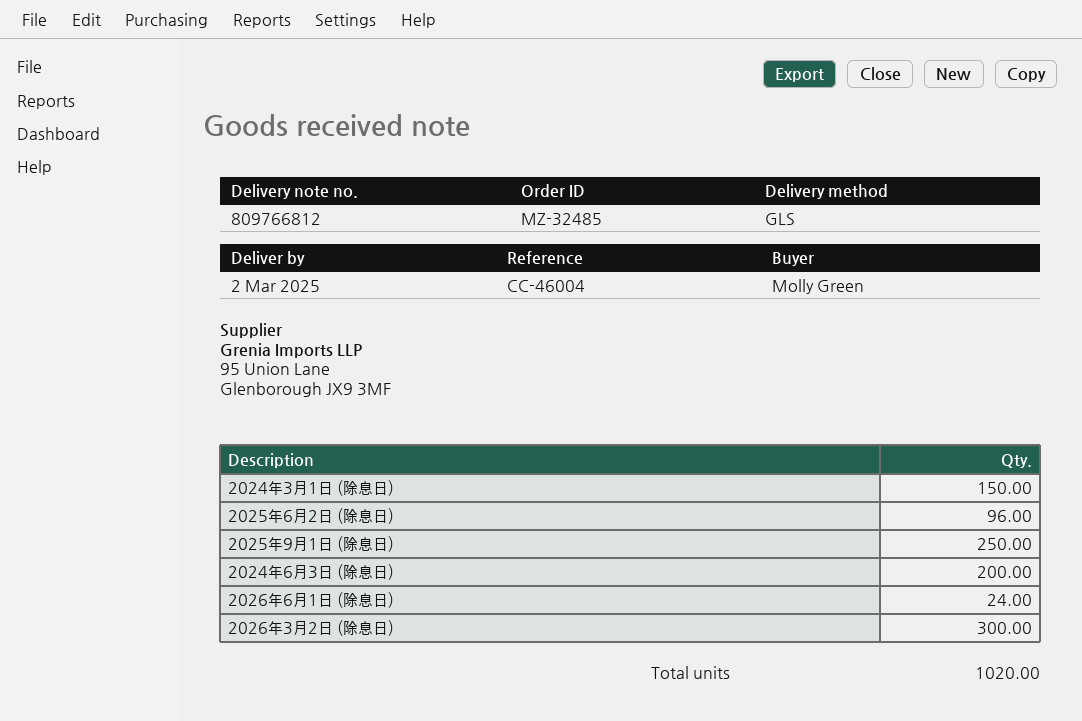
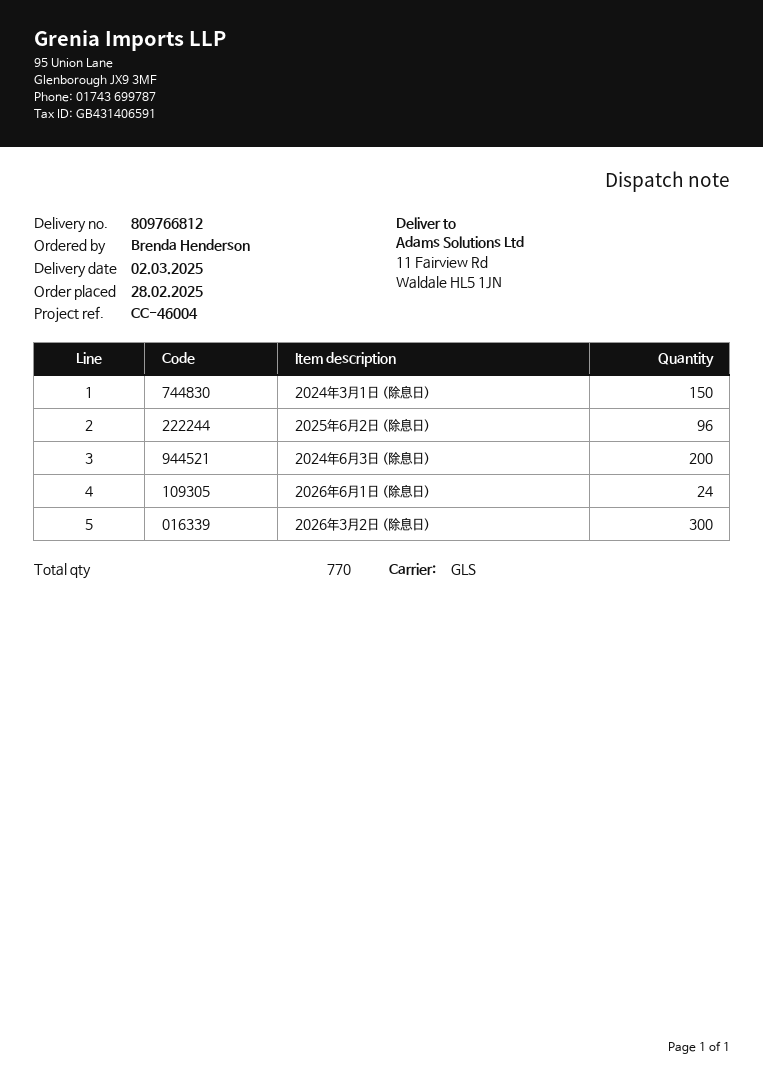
ordered by: Molly Green -> Brenda Henderson
2025年9月1日 (除息日): 250 -> none
total quantity: 1020 -> 770

